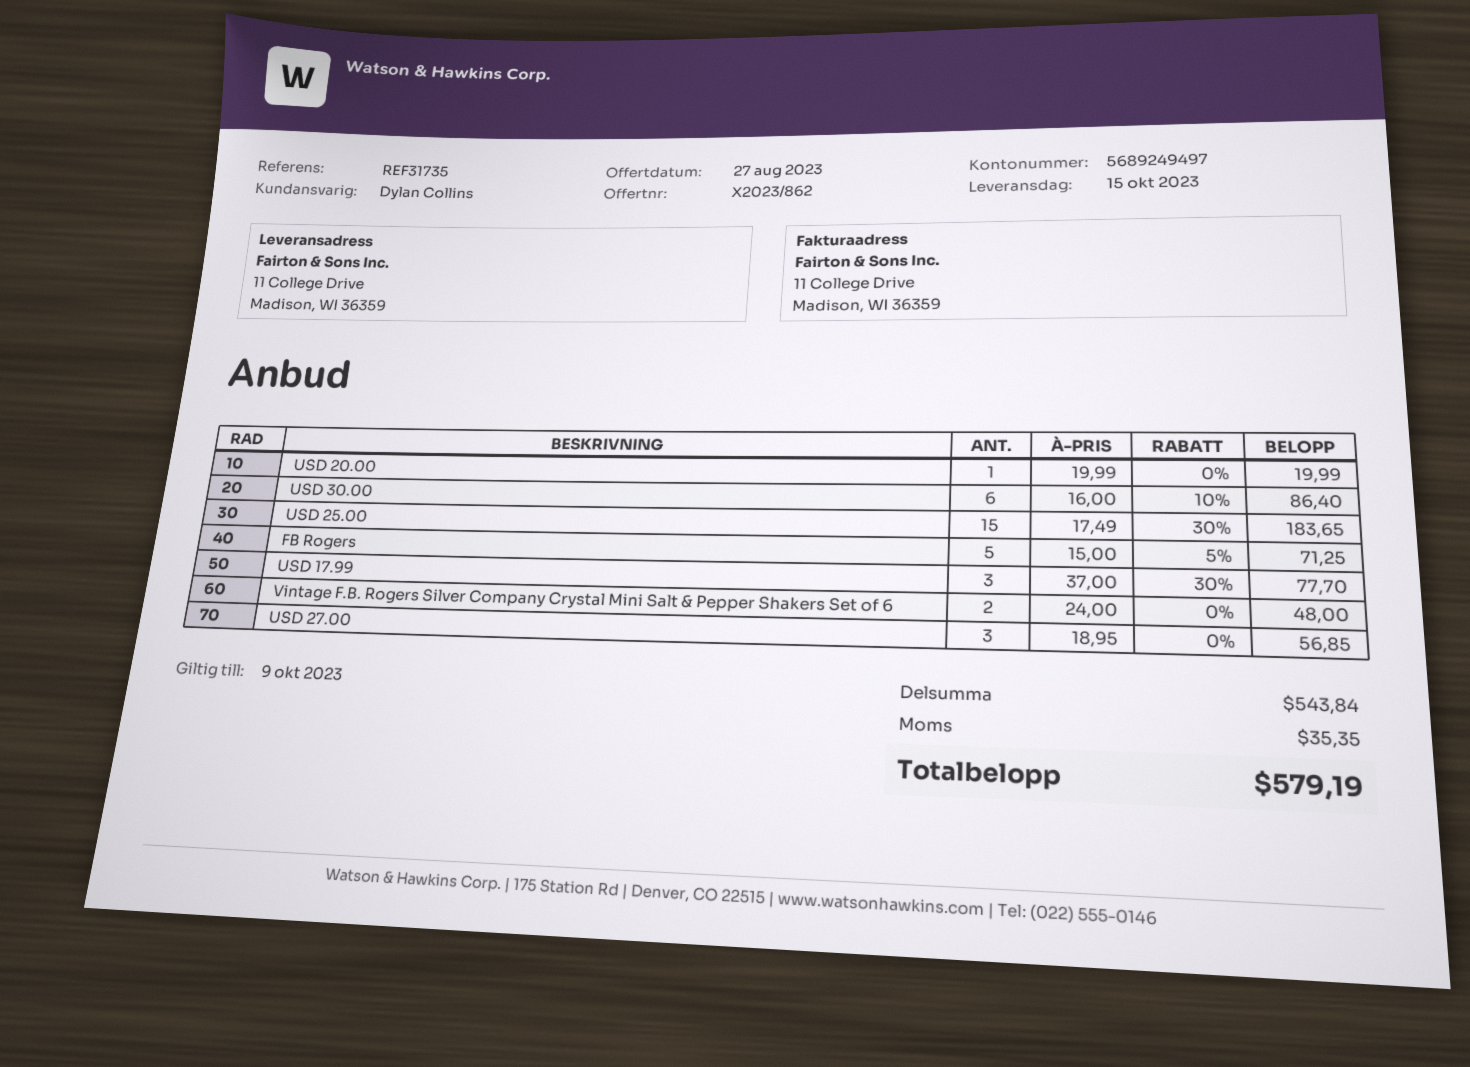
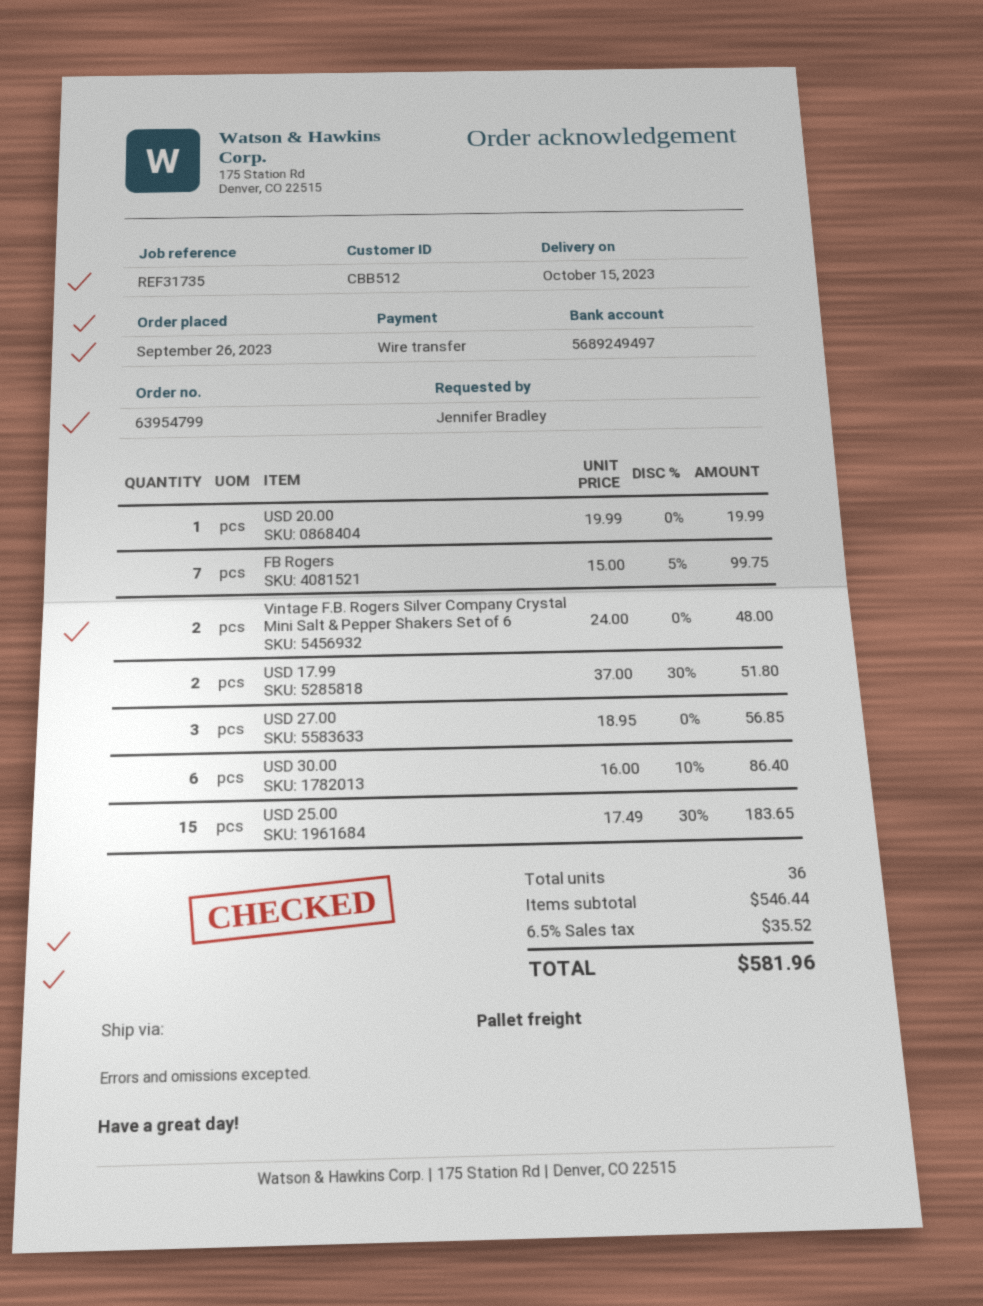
FB Rogers: 5 x 15.00 - 5% = 71.25 -> 7 x 15.00 - 5% = 99.75
USD 17.99: 3 x 37.00 - 30% = 77.70 -> 2 x 37.00 - 30% = 51.80
subtotal: 543.84 -> 546.44
tax: 35.35 -> 35.52
total: 579.19 -> 581.96

